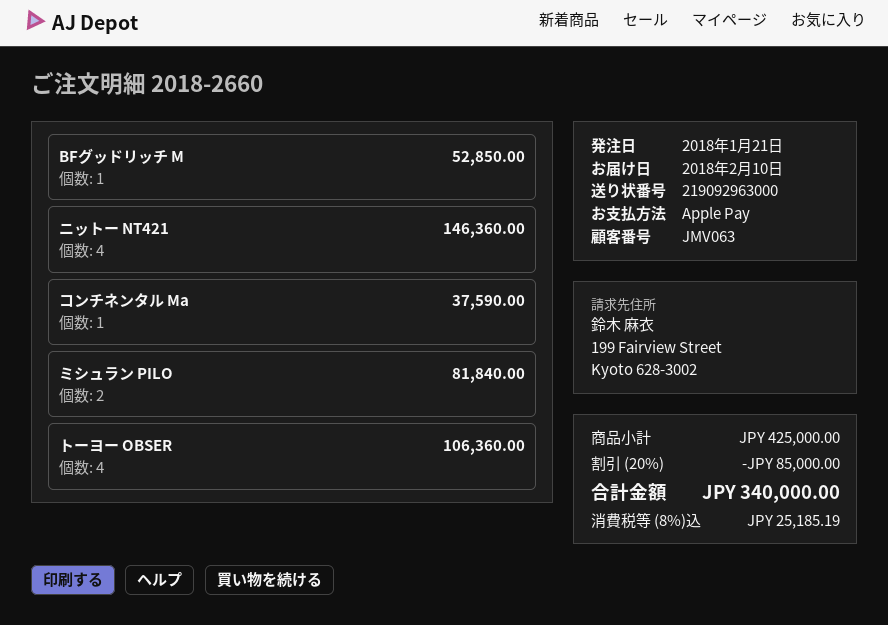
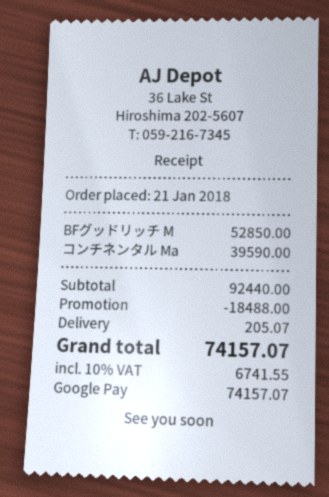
payment method: Apple Pay -> Google Pay
ニットー NT421: 4 for 146360.00 -> none
コンチネンタル Ma: 1 for 37590.00 -> 1 for 39590.00
ミシュラン PILO: 2 for 81840.00 -> none
トーヨー OBSER: 4 for 106360.00 -> none
subtotal: 425000.00 -> 92440.00
discount: 85000.00 -> 18488.00
shipping: none -> 205.07
tax: 8% = 25185.19 -> 10% = 6741.55
total: 340000.00 -> 74157.07

